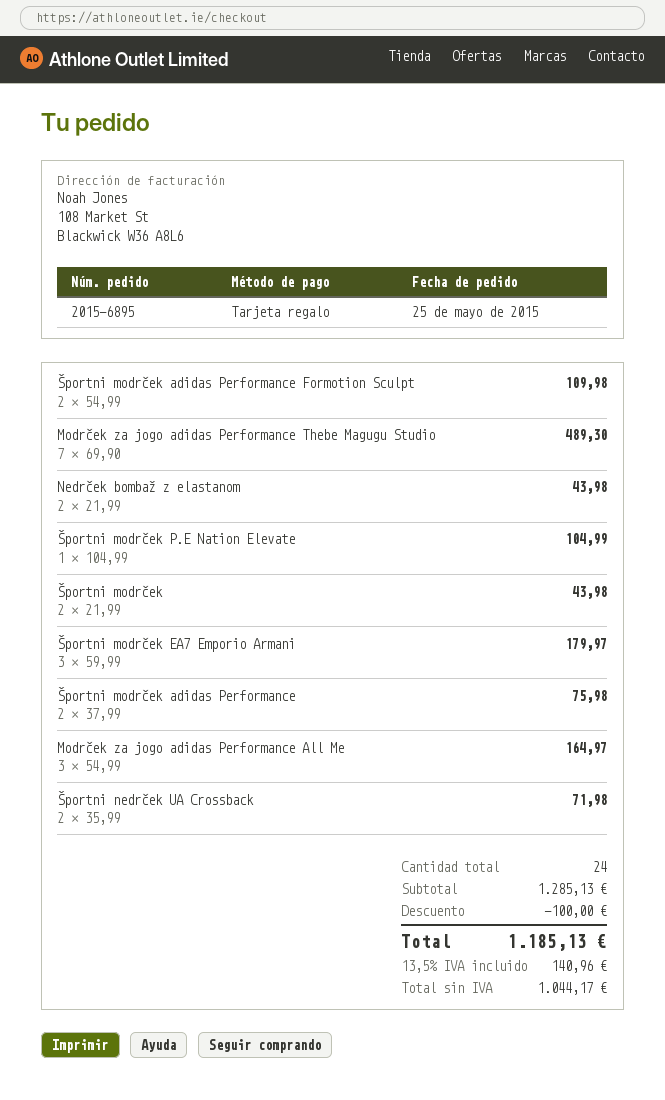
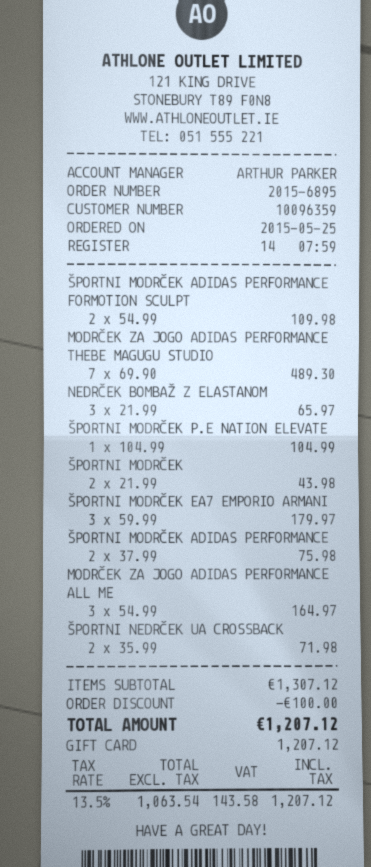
Nedrček bombaž z elastanom: 2 x 21.99 = 43.98 -> 3 x 21.99 = 65.97
subtotal: 1285.13 -> 1307.12
net: 1044.17 -> 1063.54
tax: 13.5% = 140.96 -> 13.5% = 143.58
total: 1185.13 -> 1207.12

